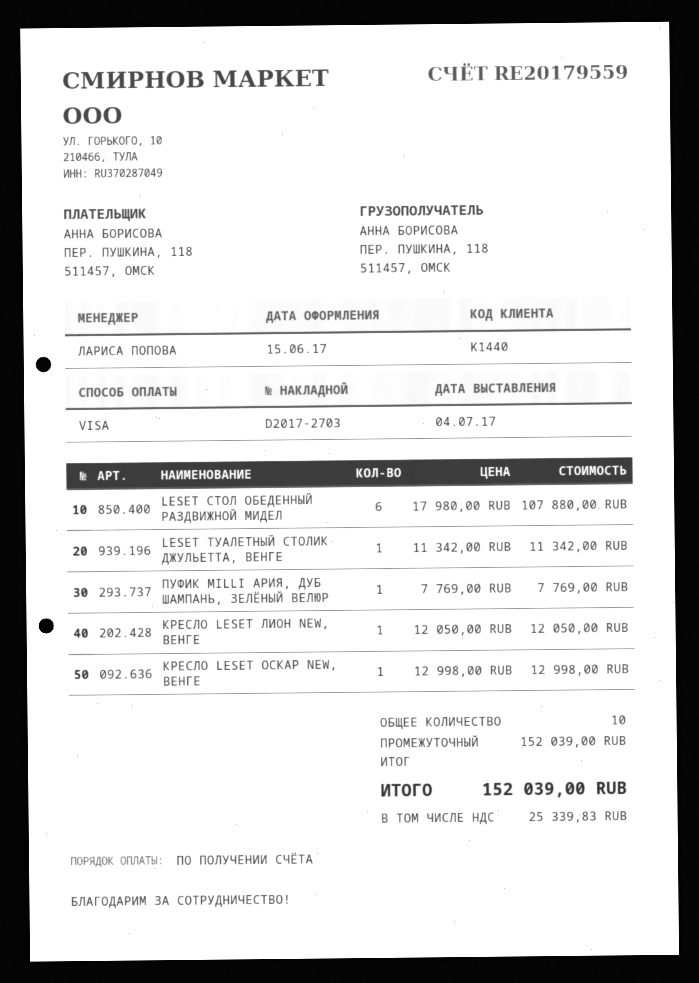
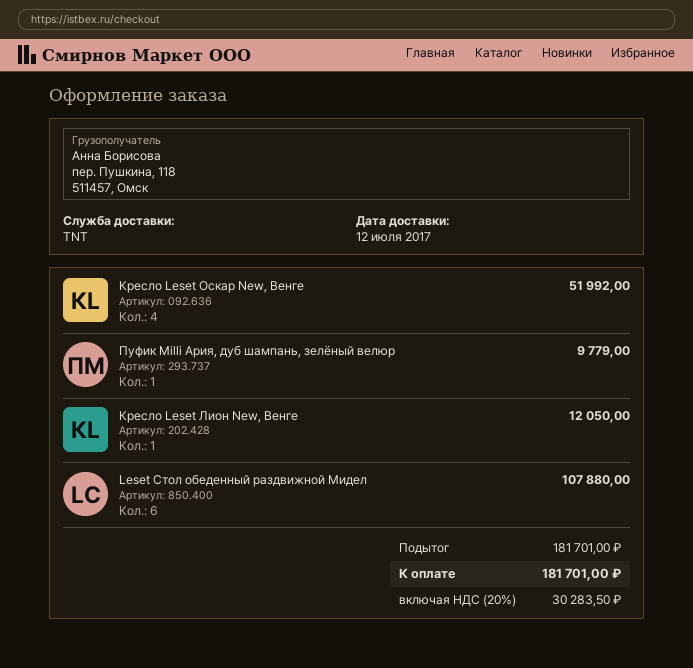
LESET ТУАЛЕТНЫЙ СТОЛИК ДЖУЛЬЕТТА, ВЕНГЕ: 1 for 11342.00 -> none
ПУФИК MILLI АРИЯ, ДУБ ШАМПАНЬ, ЗЕЛЁНЫЙ ВЕЛЮР: 1 for 7769.00 -> 1 for 9779.00
КРЕСЛО LESET ОСКАР NEW, ВЕНГЕ: 1 for 12998.00 -> 4 for 51992.00
subtotal: 152039.00 -> 181701.00
tax: 25339.83 -> 30283.50
total: 152039.00 -> 181701.00

